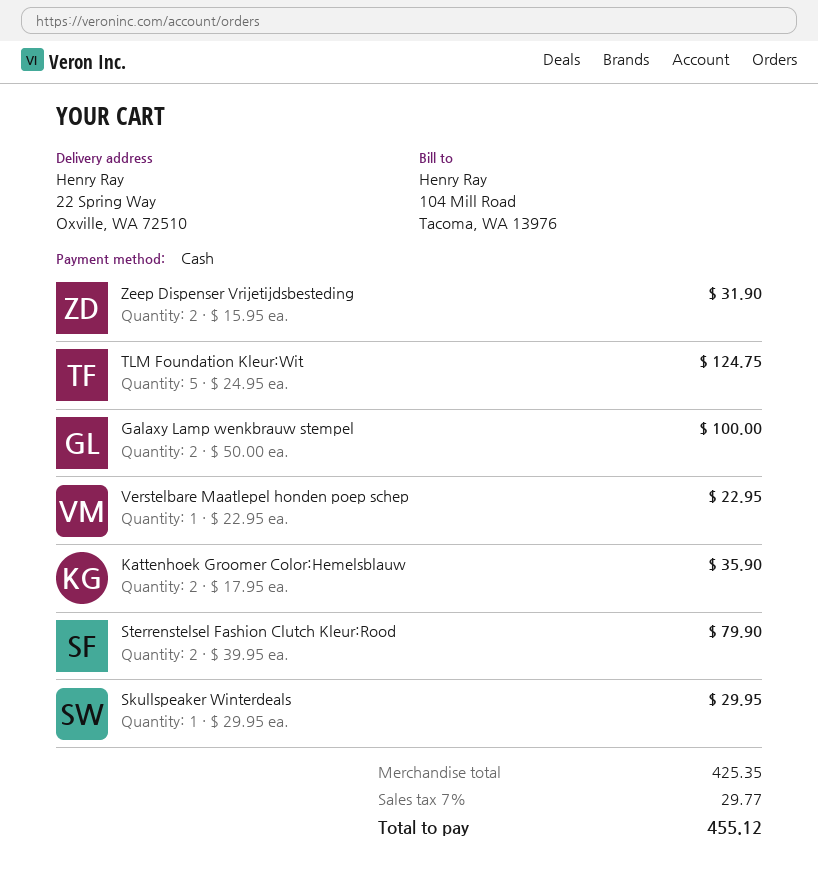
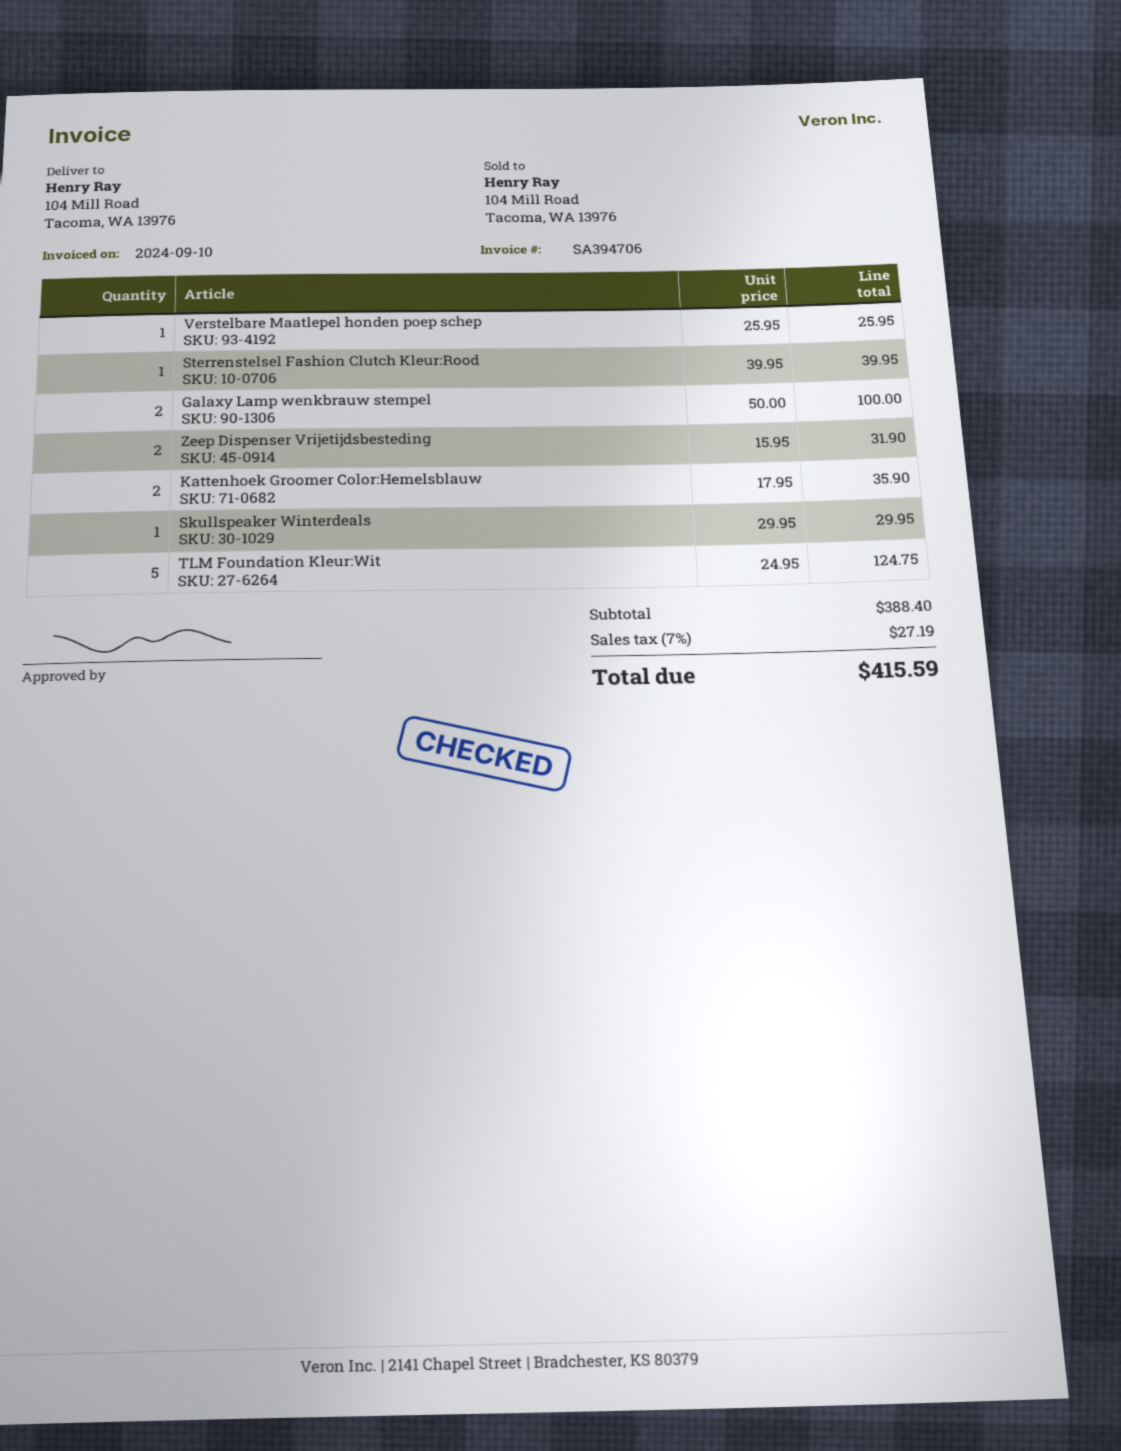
ship to: 22 Spring Way, Oxville, WA 72510 -> 104 Mill Road, Tacoma, WA 13976
Verstelbare Maatlepel honden poep schep: 1 x 22.95 = 22.95 -> 1 x 25.95 = 25.95
Sterrenstelsel Fashion Clutch Kleur:Rood: 2 x 39.95 = 79.90 -> 1 x 39.95 = 39.95
subtotal: 425.35 -> 388.40
tax: 7% = 29.77 -> 7% = 27.19
total: 455.12 -> 415.59

